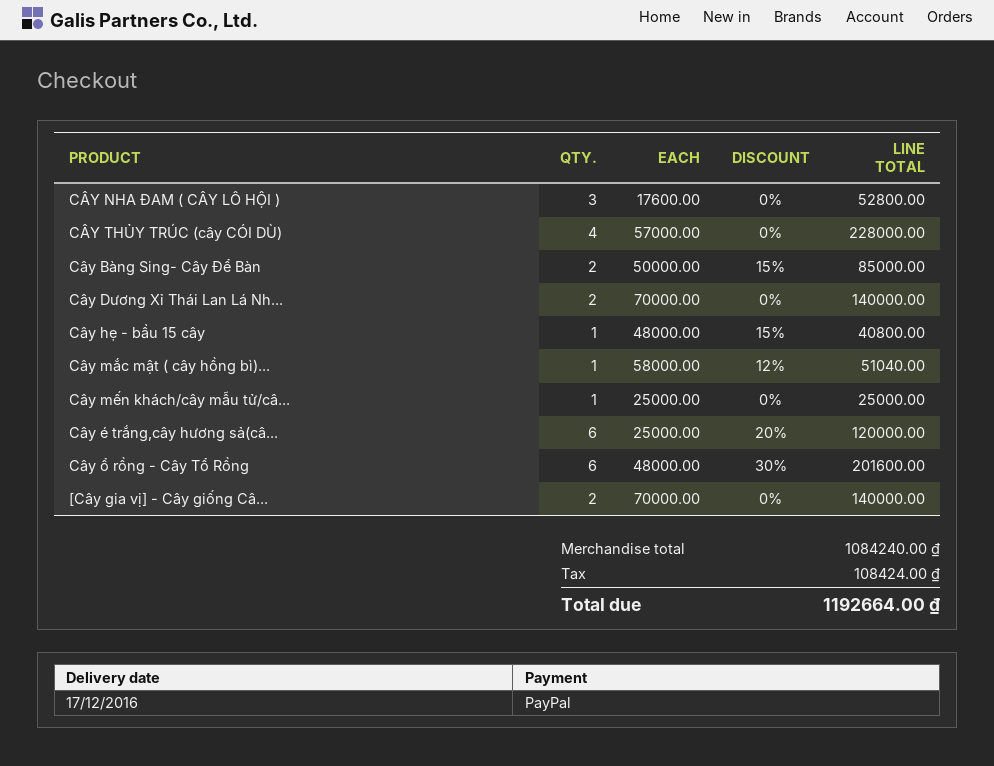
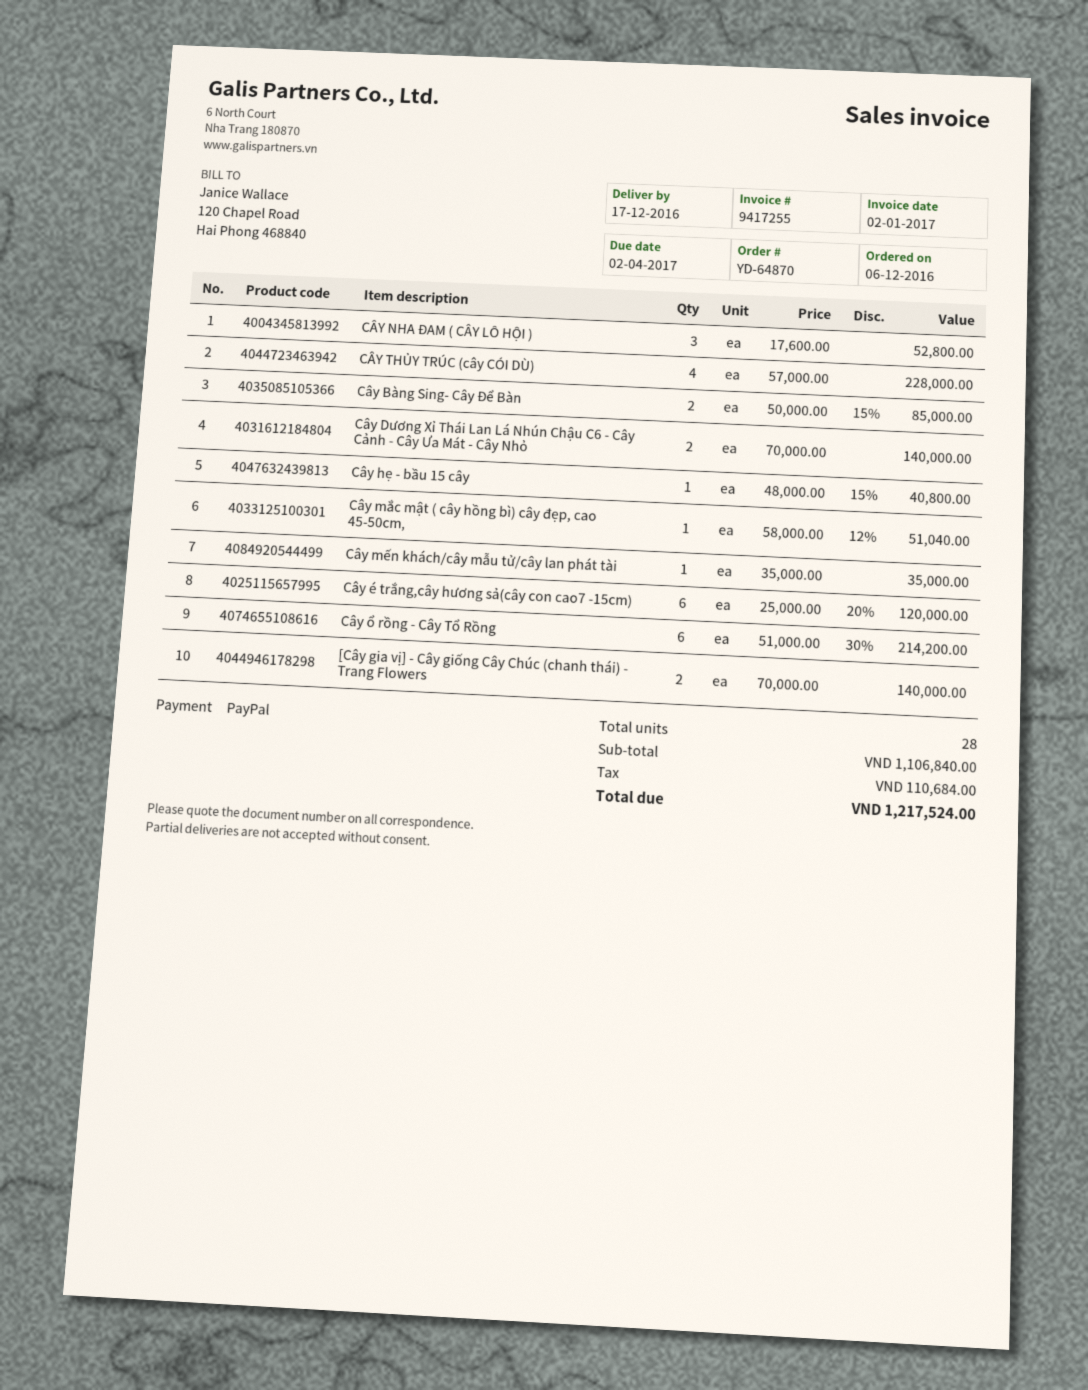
Cây mến khách/cây mẫu tử/câ...: 1 x 25000.00 = 25000.00 -> 1 x 35000.00 = 35000.00
Cây ổ rồng - Cây Tổ Rồng: 6 x 48000.00 - 30% = 201600.00 -> 6 x 51000.00 - 30% = 214200.00
subtotal: 1084240.00 -> 1106840.00
tax: 108424.00 -> 110684.00
total: 1192664.00 -> 1217524.00

